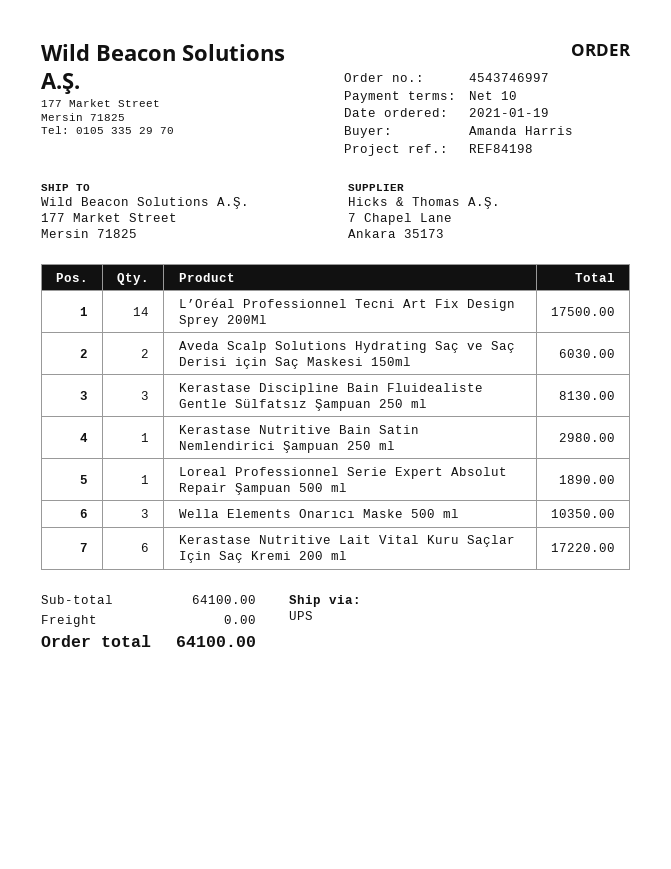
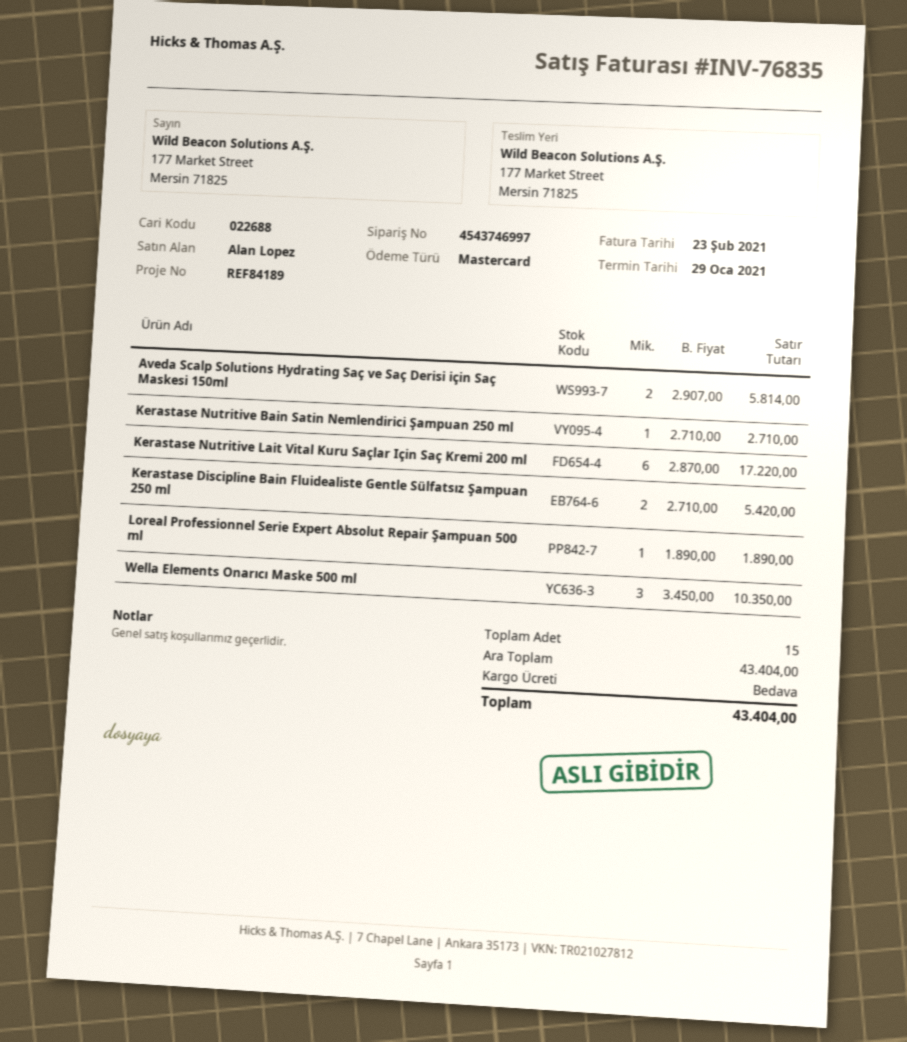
reference: REF84198 -> REF84189
ordered by: Amanda Harris -> Alan Lopez
L’Oréal Professionnel Tecni Art Fix Design Sprey 200Ml: 14 for 17500.00 -> none
Aveda Scalp Solutions Hydrating Saç ve Saç Derisi için Saç Maskesi 150ml: 2 for 6030.00 -> 2 for 5814.00
Kerastase Discipline Bain Fluidealiste Gentle Sülfatsız Şampuan 250 ml: 3 for 8130.00 -> 2 for 5420.00
Kerastase Nutritive Bain Satin Nemlendirici Şampuan 250 ml: 1 for 2980.00 -> 1 for 2710.00
subtotal: 64100.00 -> 43404.00
total: 64100.00 -> 43404.00

